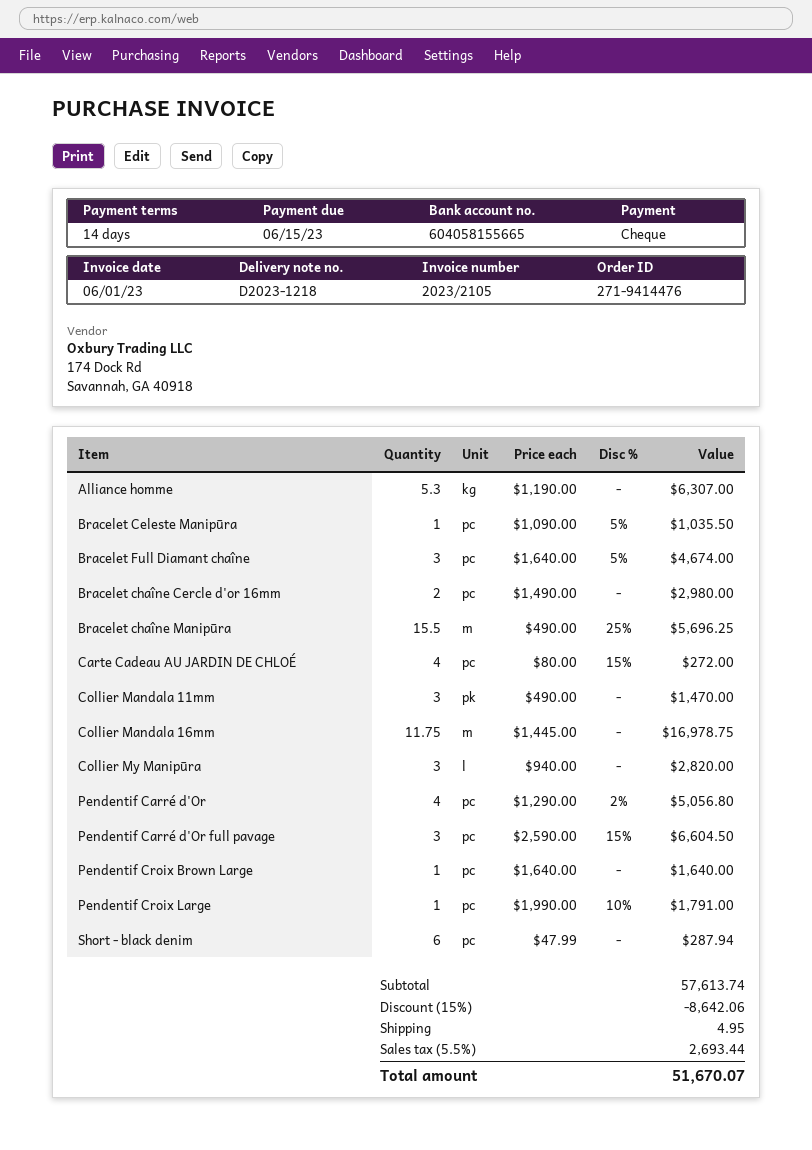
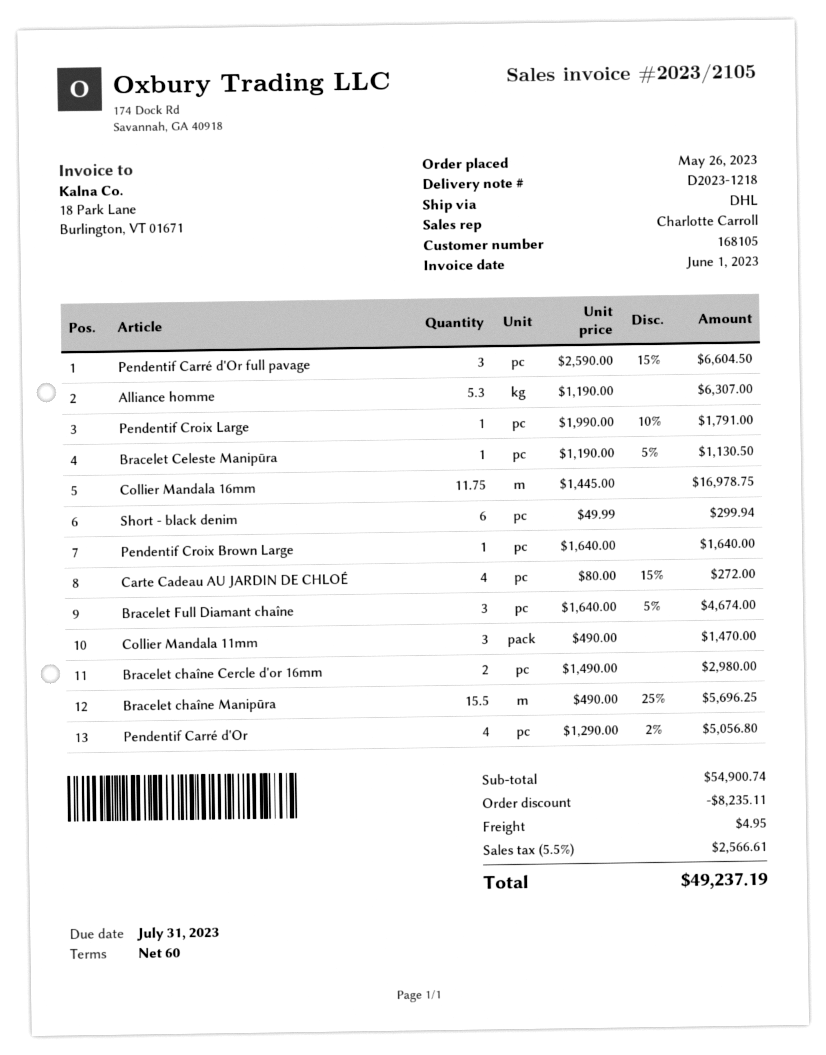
payment terms: 14 days -> 60 days
due date: 2023-06-15 -> 2023-07-31
Bracelet Celeste Manipūra: 1 x 1090.00 - 5% = 1035.50 -> 1 x 1190.00 - 5% = 1130.50
Collier My Manipūra: 3 x 940.00 = 2820.00 -> none
Short - black denim: 6 x 47.99 = 287.94 -> 6 x 49.99 = 299.94
subtotal: 57613.74 -> 54900.74
discount: 8642.06 -> 8235.11
tax: 5.5% = 2693.44 -> 5.5% = 2566.61
total: 51670.07 -> 49237.19

